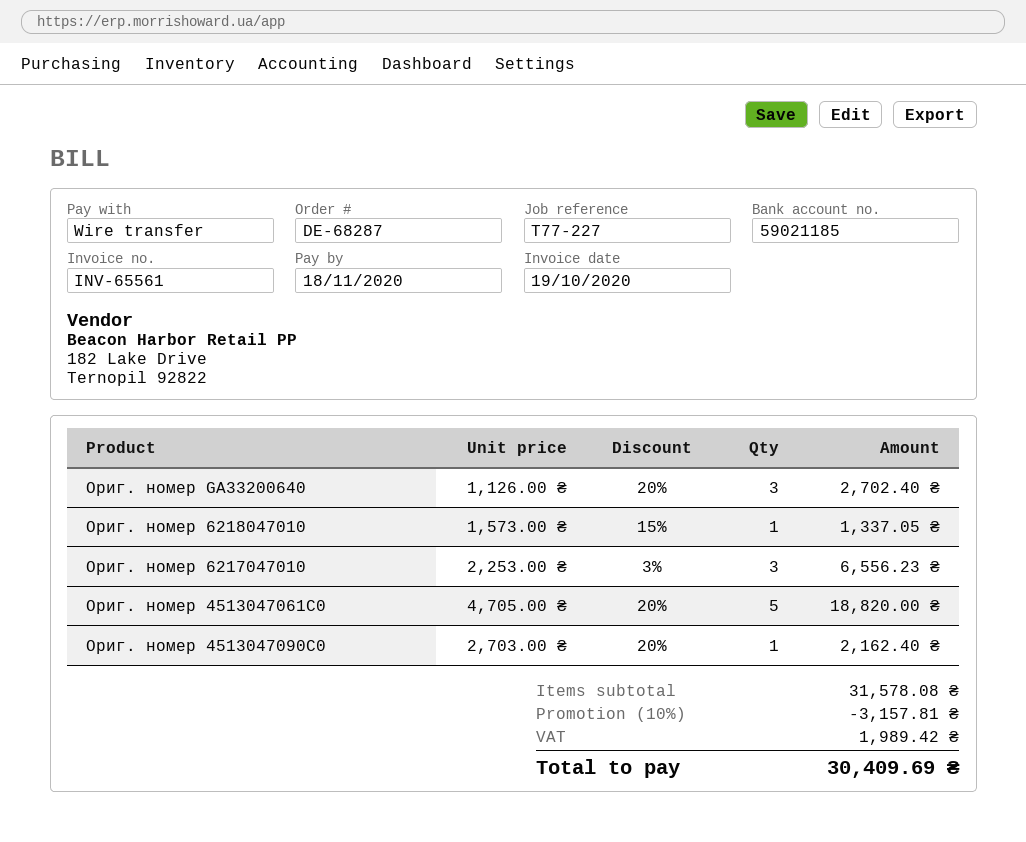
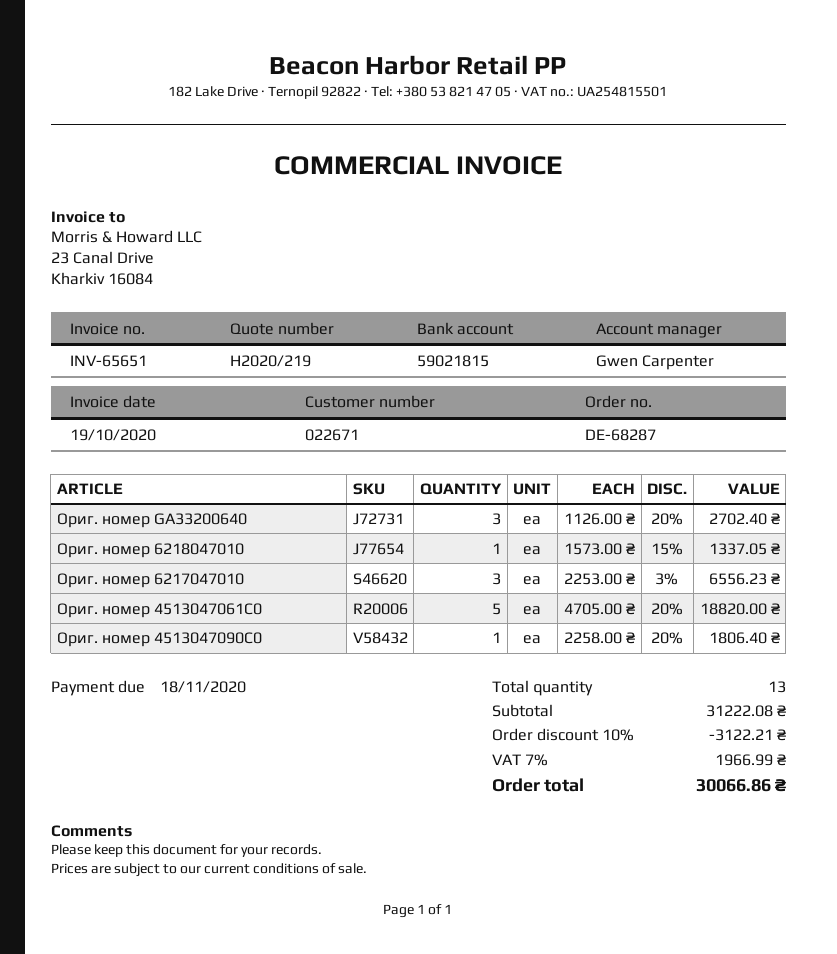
invoice number: INV-65561 -> INV-65651
bank account: 59021185 -> 59021815
Ориг. номер 4513047090C0: 1 x 2703.00 - 20% = 2162.40 -> 1 x 2258.00 - 20% = 1806.40
subtotal: 31578.08 -> 31222.08
discount: 10% = 3157.81 -> 10% = 3122.21
tax: 1989.42 -> 1966.99
total: 30409.69 -> 30066.86

